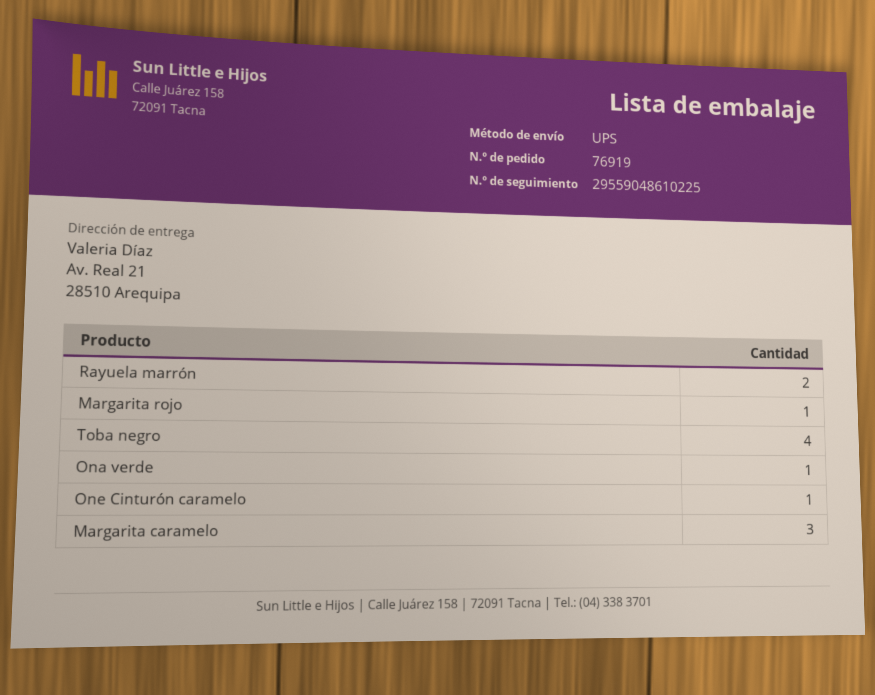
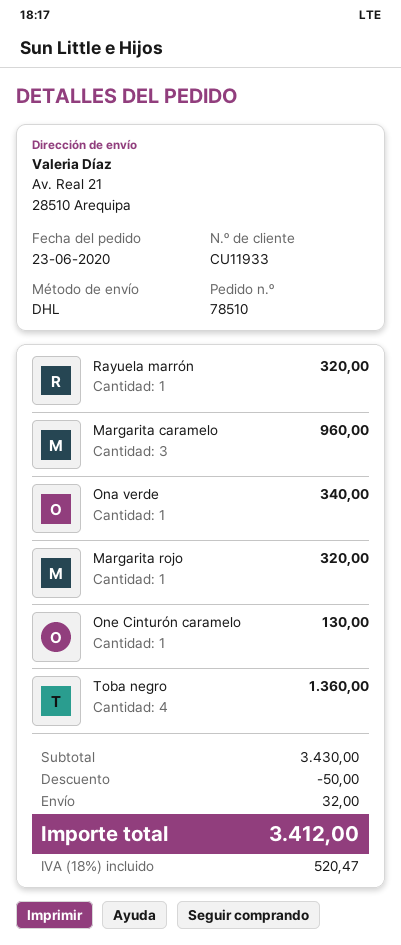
order number: 76919 -> 78510
shipping method: UPS -> DHL
Rayuela marrón: 2 -> 1

